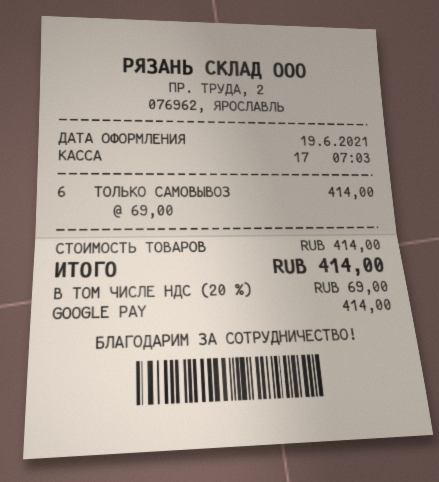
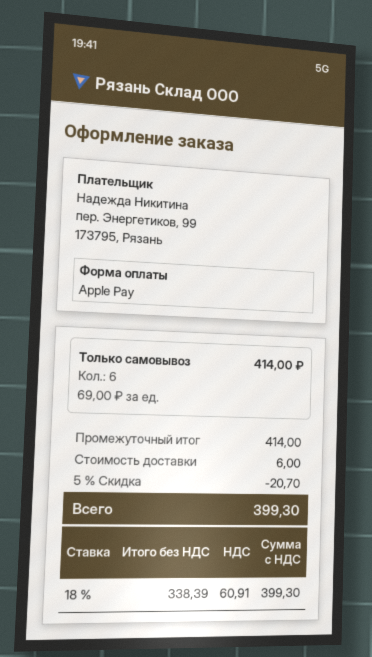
payment method: Google Pay -> Apple Pay
discount: none -> 5% = 20.70
shipping: none -> 6.00
tax: 20% = 69.00 -> 18% = 60.91
total: 414.00 -> 399.30

